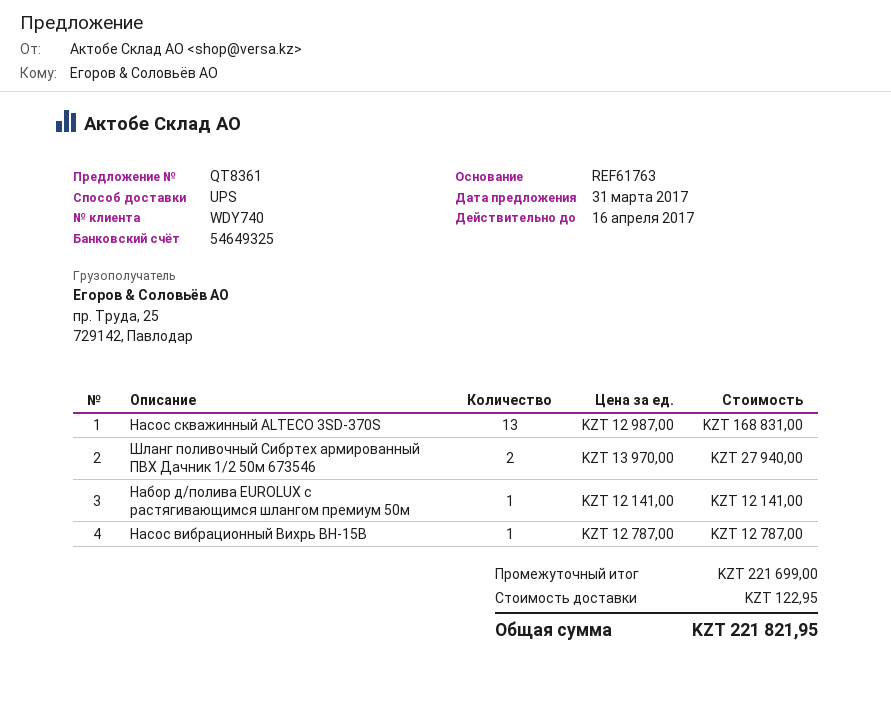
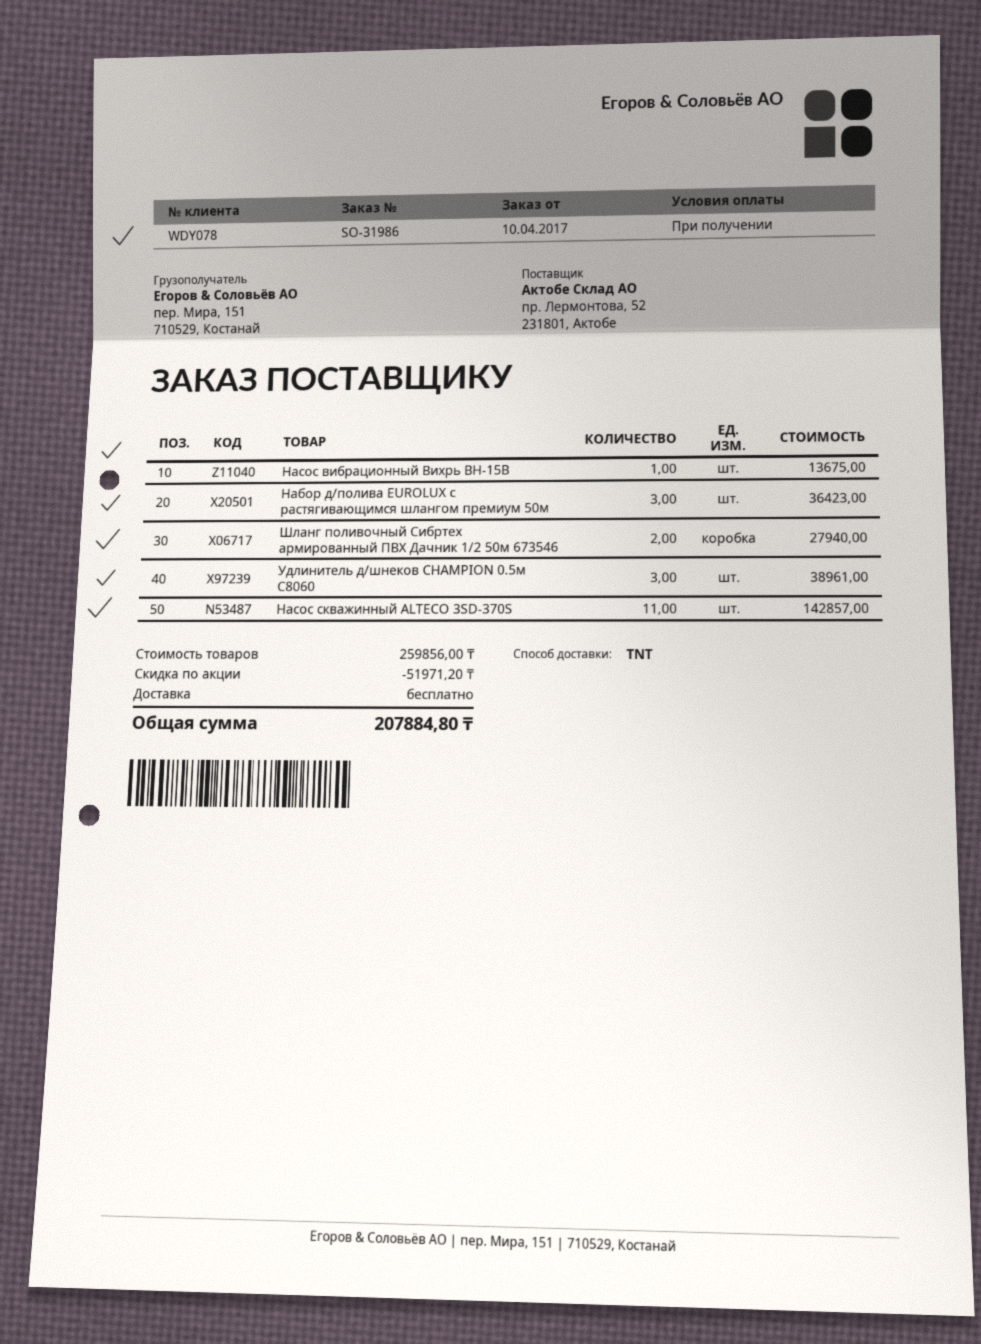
customer number: WDY740 -> WDY078
shipping method: UPS -> TNT
ship to: пр. Труда, 25, 729142, Павлодар -> пер. Мира, 151, 710529, Костанай
Насос скважинный ALTECO 3SD-370S: 13 for 168831.00 -> 11 for 142857.00
Набор д/полива EUROLUX с растягивающимся шлангом премиум 50м: 1 for 12141.00 -> 3 for 36423.00
Насос вибрационный Вихрь ВН-15В: 1 for 12787.00 -> 1 for 13675.00
Удлинитель д/шнеков CHAMPION 0.5м C8060: none -> 3 for 38961.00
subtotal: 221699.00 -> 259856.00
discount: none -> 51971.20
shipping: 122.95 -> 0.00
total: 221821.95 -> 207884.80

